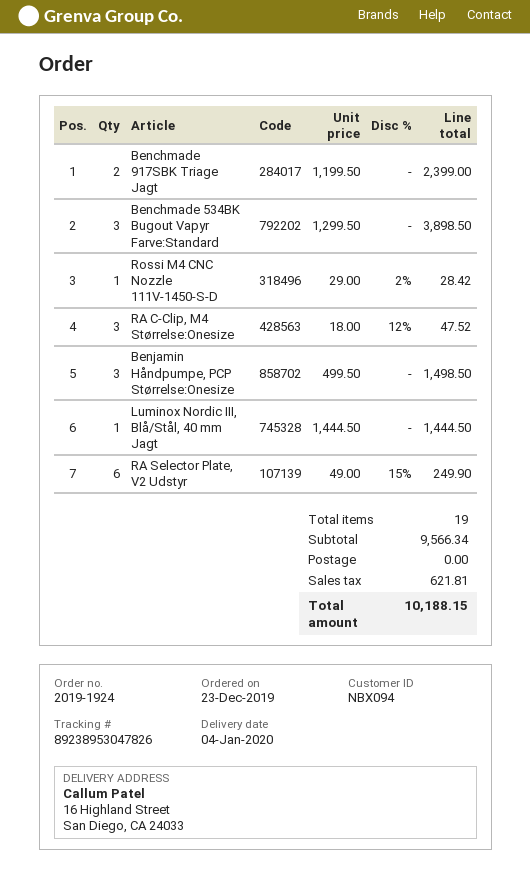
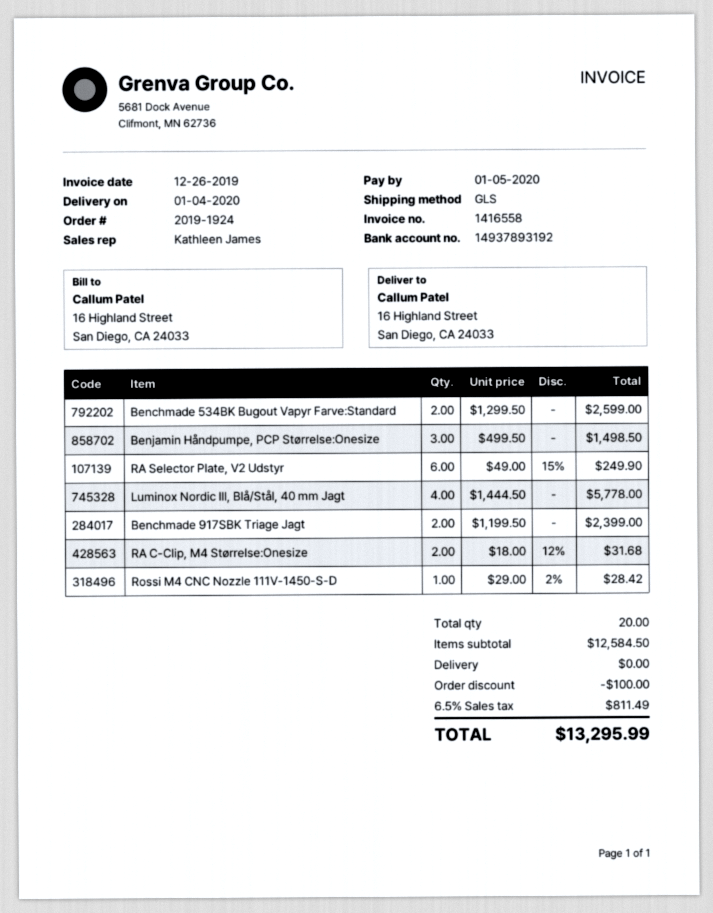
Benchmade 534BK Bugout Vapyr Farve:Standard: 3 x 1299.50 = 3898.50 -> 2 x 1299.50 = 2599.00
RA C-Clip, M4 Størrelse:Onesize: 3 x 18.00 - 12% = 47.52 -> 2 x 18.00 - 12% = 31.68
Luminox Nordic III, Blå/Stål, 40 mm Jagt: 1 x 1444.50 = 1444.50 -> 4 x 1444.50 = 5778.00
total quantity: 19 -> 20
subtotal: 9566.34 -> 12584.50
discount: none -> 100.00
tax: 621.81 -> 811.49
total: 10188.15 -> 13295.99

